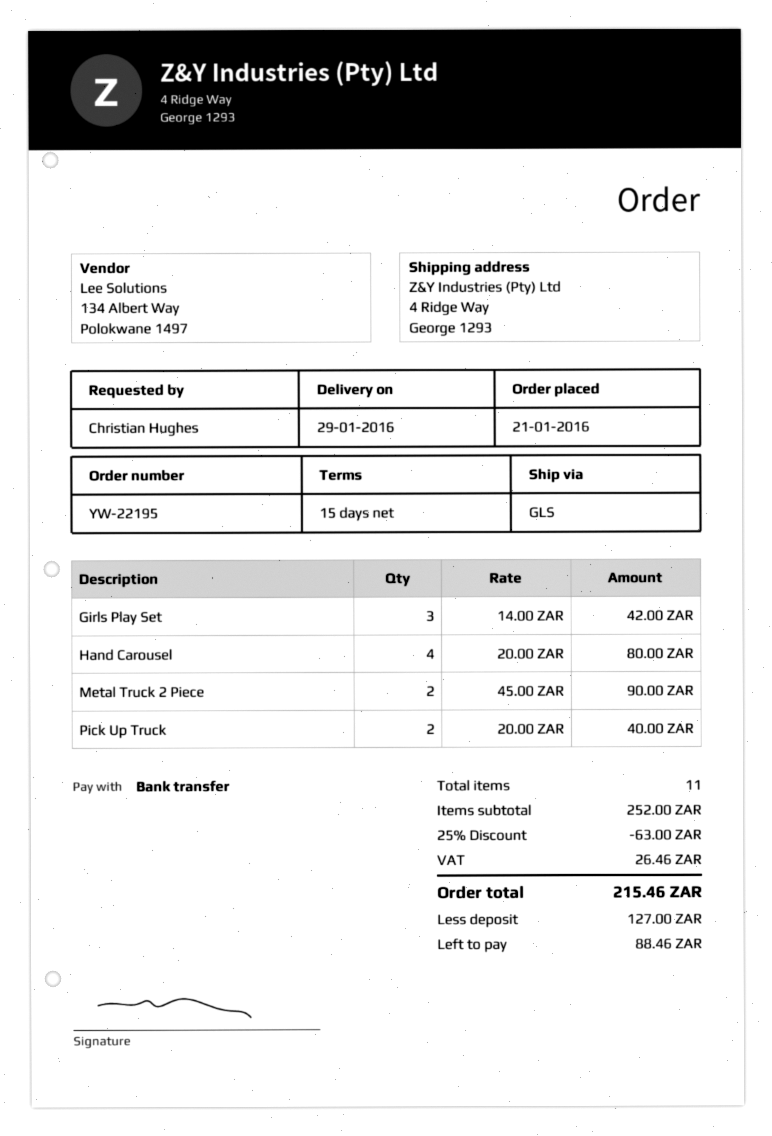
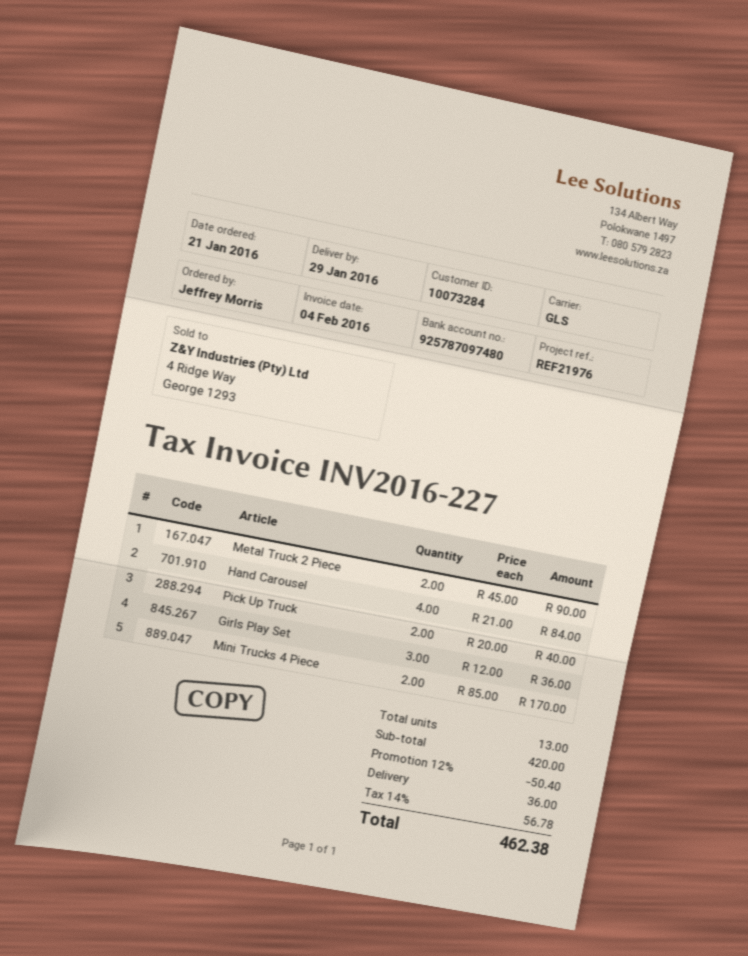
ordered by: Christian Hughes -> Jeffrey Morris
Girls Play Set: 3 x 14.00 = 42.00 -> 3 x 12.00 = 36.00
Hand Carousel: 4 x 20.00 = 80.00 -> 4 x 21.00 = 84.00
Mini Trucks 4 Piece: none -> 2 x 85.00 = 170.00
total quantity: 11 -> 13
subtotal: 252.00 -> 420.00
discount: 25% = 63.00 -> 12% = 50.40
shipping: none -> 36.00
tax: 26.46 -> 56.78
total: 215.46 -> 462.38

